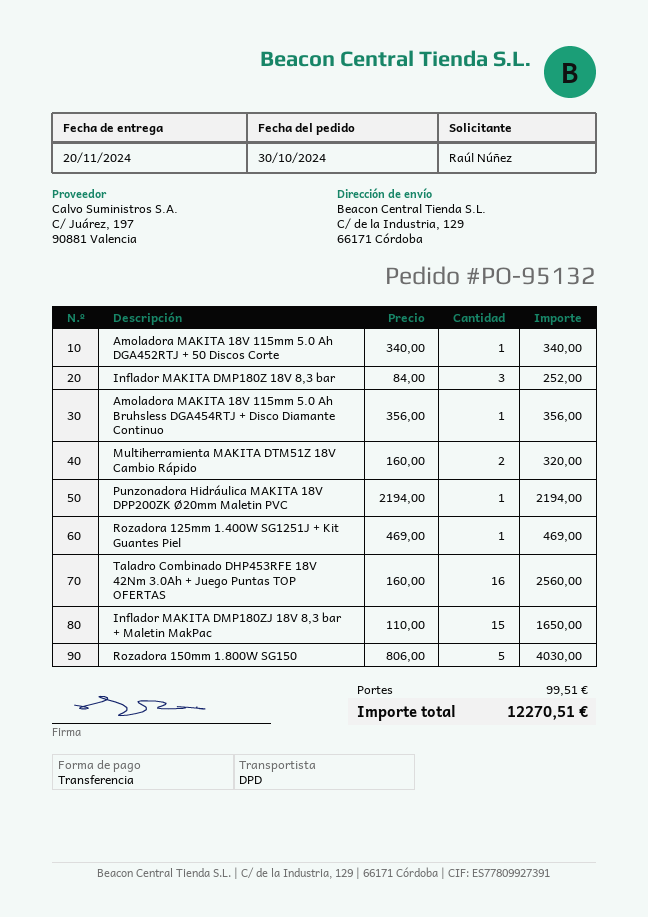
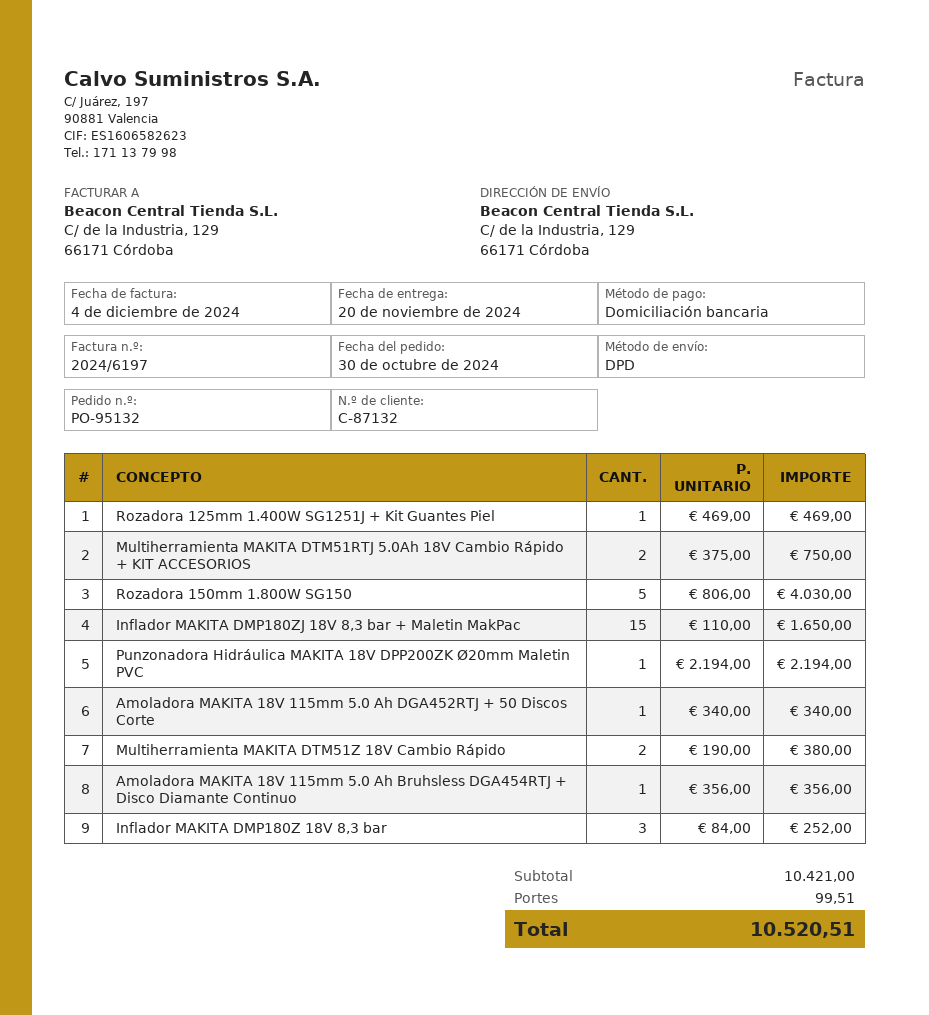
payment method: bank transfer -> direct debit
Multiherramienta MAKITA DTM51Z 18V Cambio Rápido: 2 x 160.00 = 320.00 -> 2 x 190.00 = 380.00
Taladro Combinado DHP453RFE 18V 42Nm 3.0Ah + Juego Puntas TOP OFERTAS: 16 x 160.00 = 2560.00 -> none
Multiherramienta MAKITA DTM51RTJ 5.0Ah 18V Cambio Rápido + KIT ACCESORIOS: none -> 2 x 375.00 = 750.00
total: 12270.51 -> 10520.51

